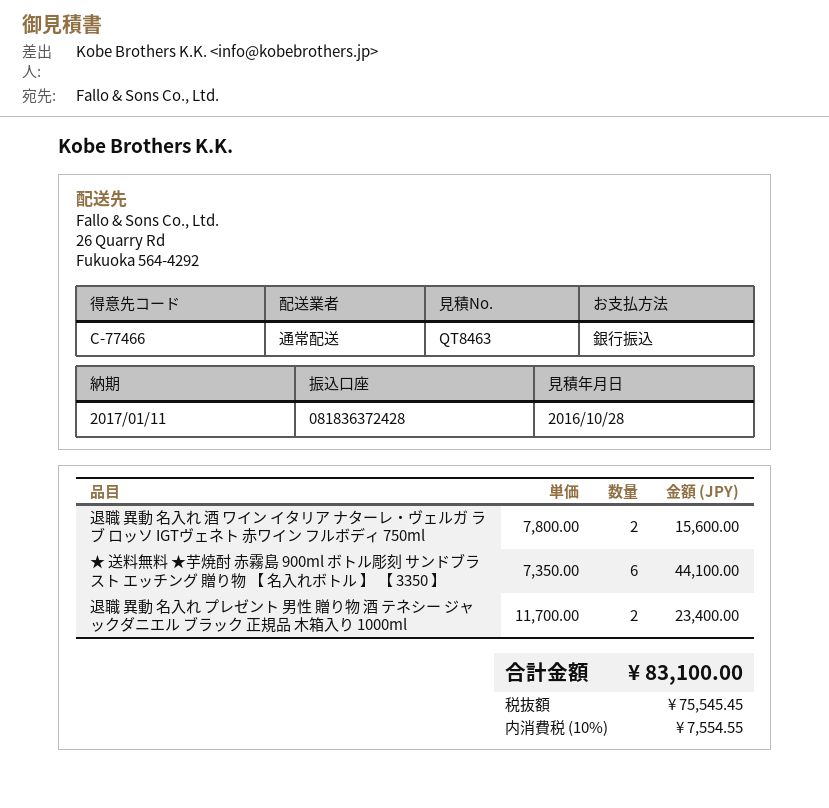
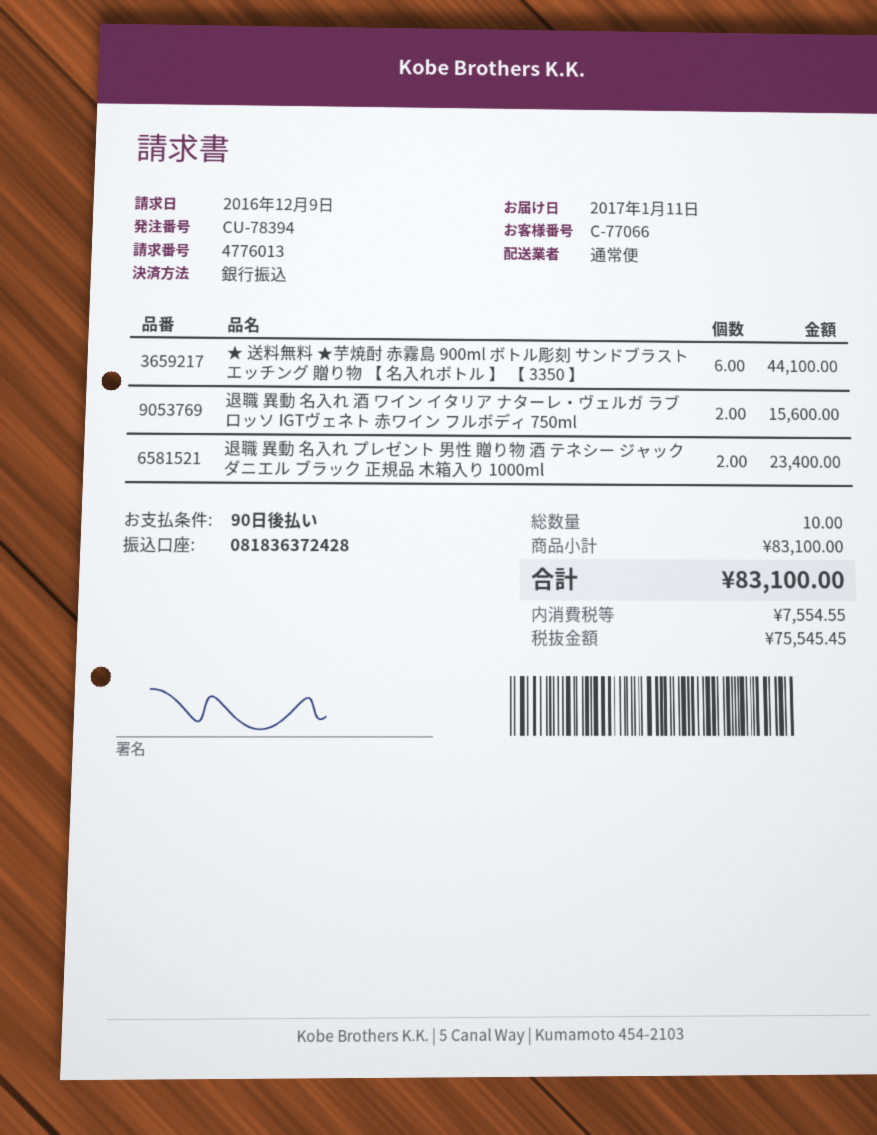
customer number: C-77466 -> C-77066

